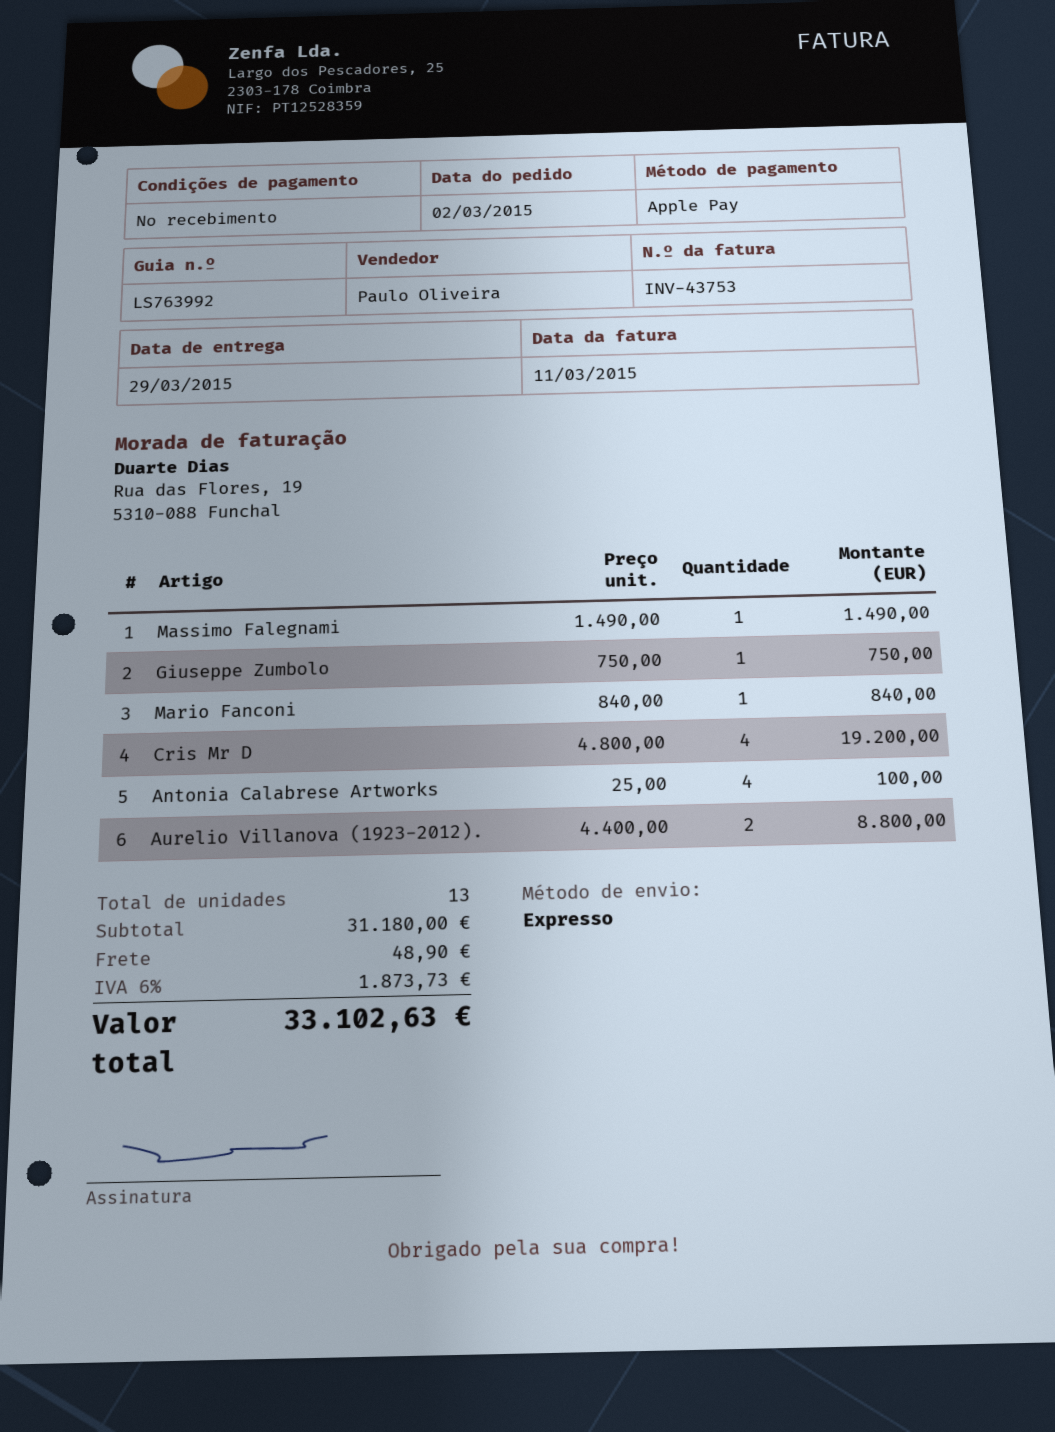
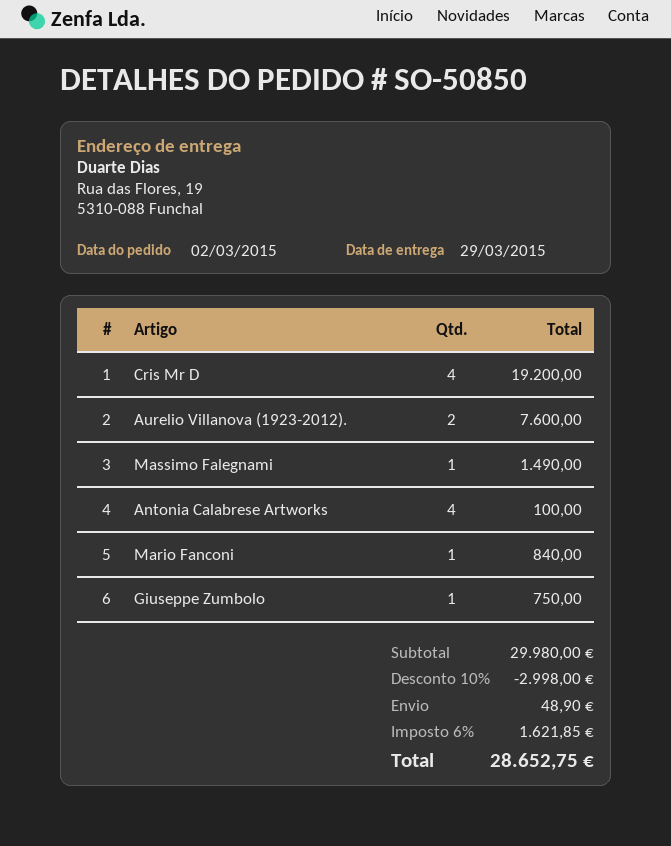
Aurelio Villanova (1923-2012).: 2 for 8800.00 -> 2 for 7600.00
subtotal: 31180.00 -> 29980.00
discount: none -> 10% = 2998.00
tax: 6% = 1873.73 -> 6% = 1621.85
total: 33102.63 -> 28652.75

